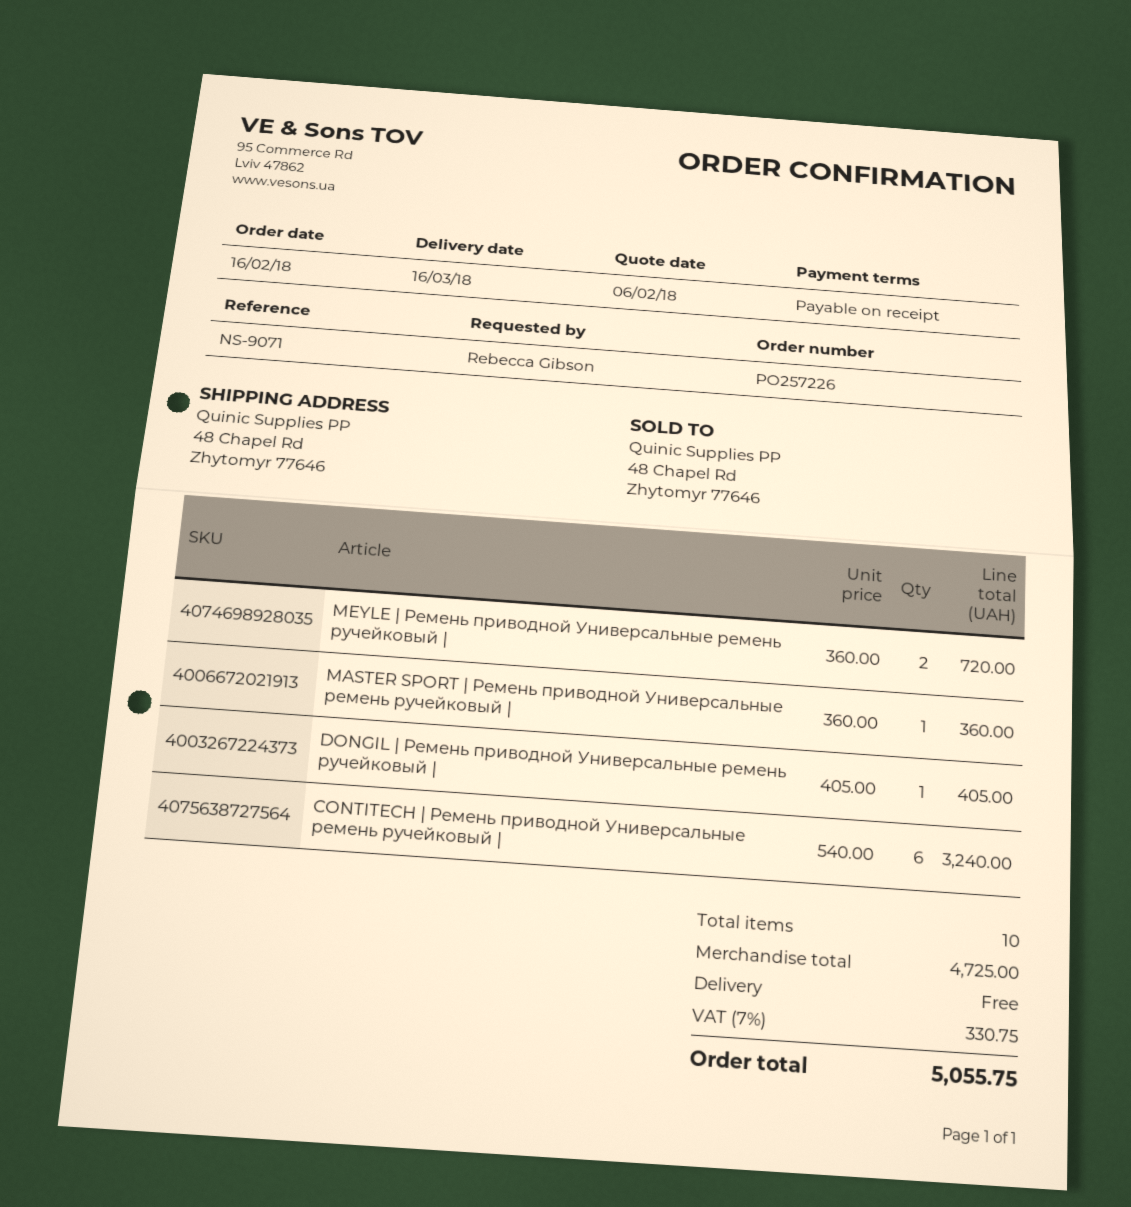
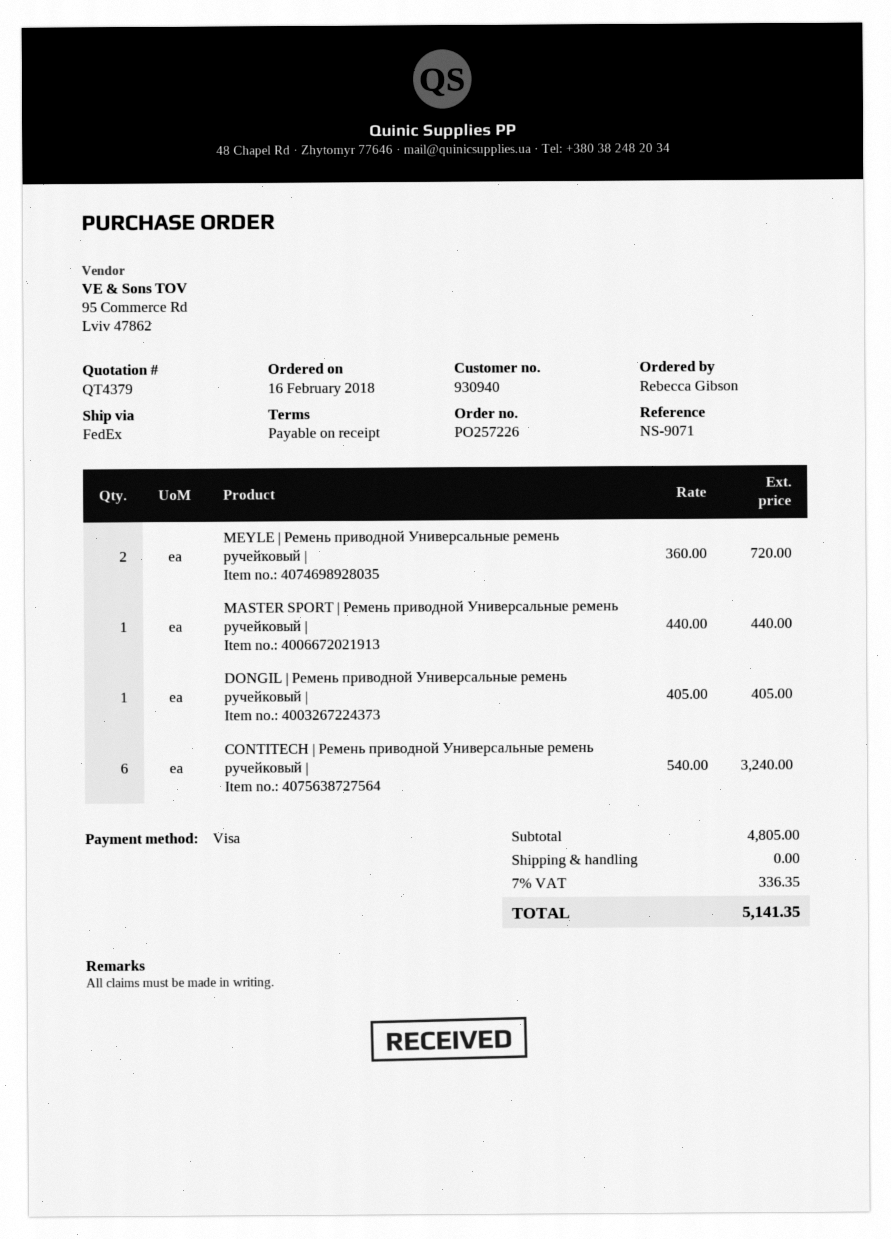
MASTER SPORT | Ремень приводной Универсальные ремень ручейковый |: 1 x 360.00 = 360.00 -> 1 x 440.00 = 440.00
subtotal: 4725.00 -> 4805.00
tax: 7% = 330.75 -> 7% = 336.35
total: 5055.75 -> 5141.35

